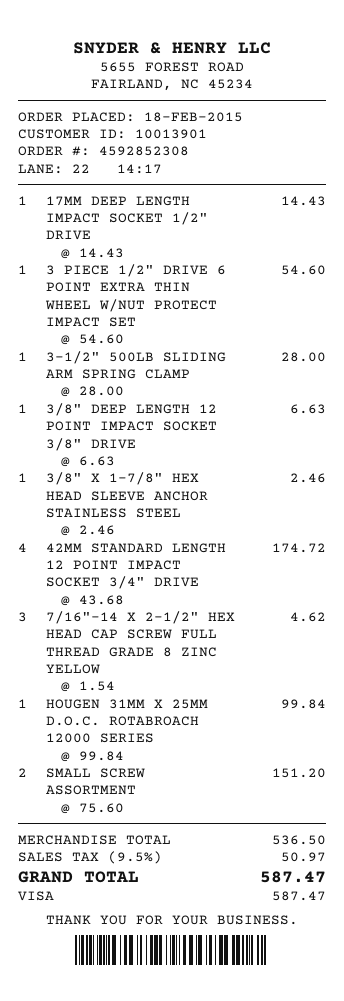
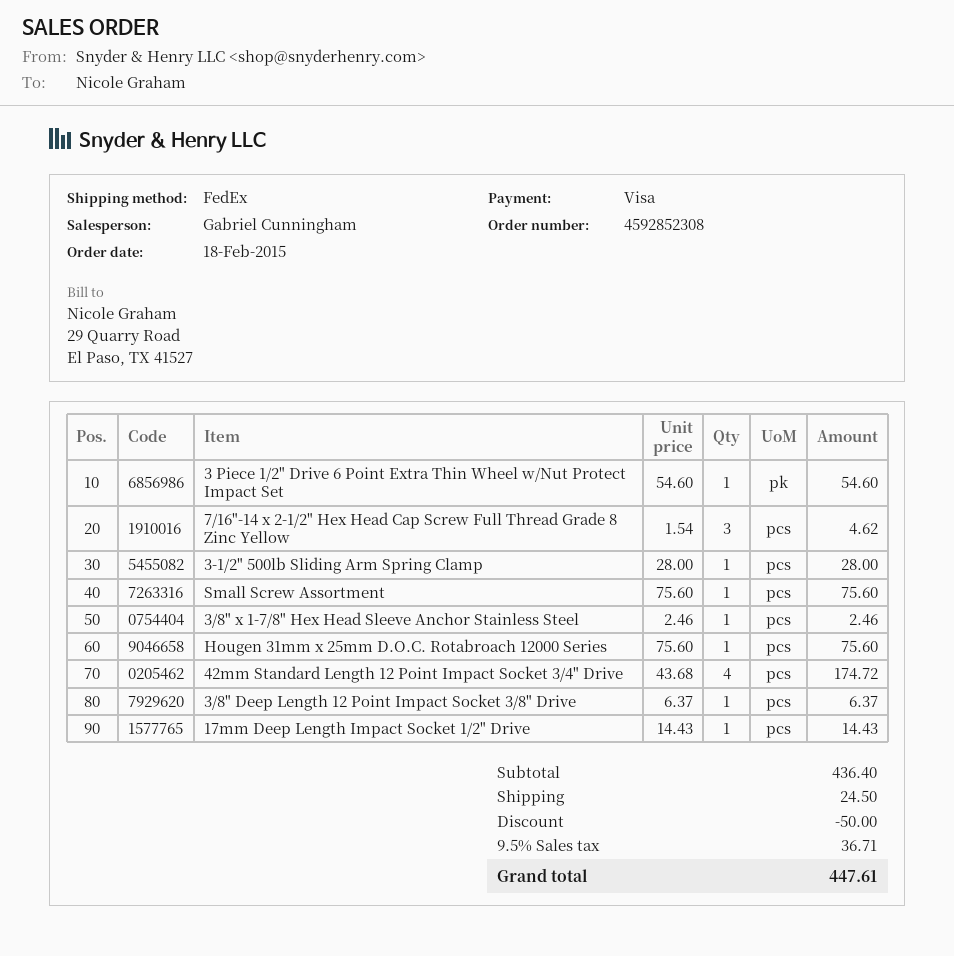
3/8" DEEP LENGTH 12 POINT IMPACT SOCKET 3/8" DRIVE: 1 x 6.63 = 6.63 -> 1 x 6.37 = 6.37
HOUGEN 31MM X 25MM D.O.C. ROTABROACH 12000 SERIES: 1 x 99.84 = 99.84 -> 1 x 75.60 = 75.60
SMALL SCREW ASSORTMENT: 2 x 75.60 = 151.20 -> 1 x 75.60 = 75.60
subtotal: 536.50 -> 436.40
discount: none -> 50.00
shipping: none -> 24.50
tax: 9.5% = 50.97 -> 9.5% = 36.71
total: 587.47 -> 447.61

